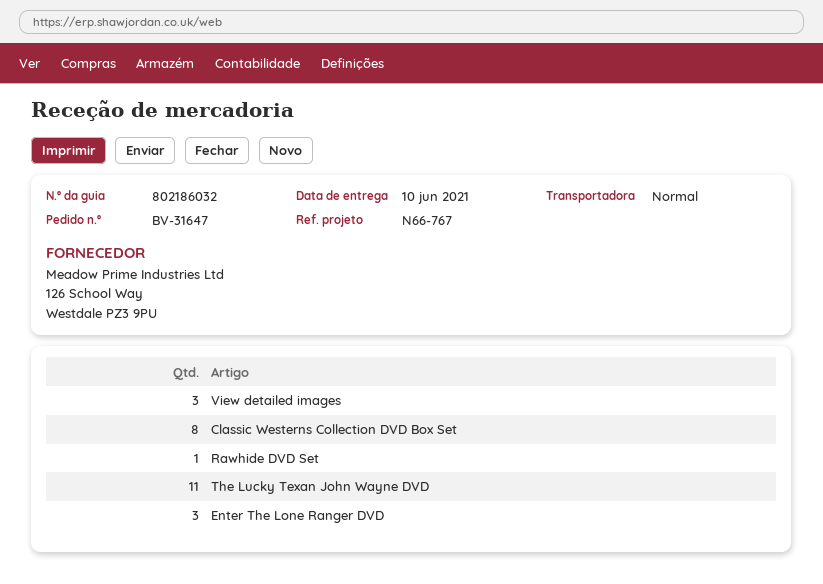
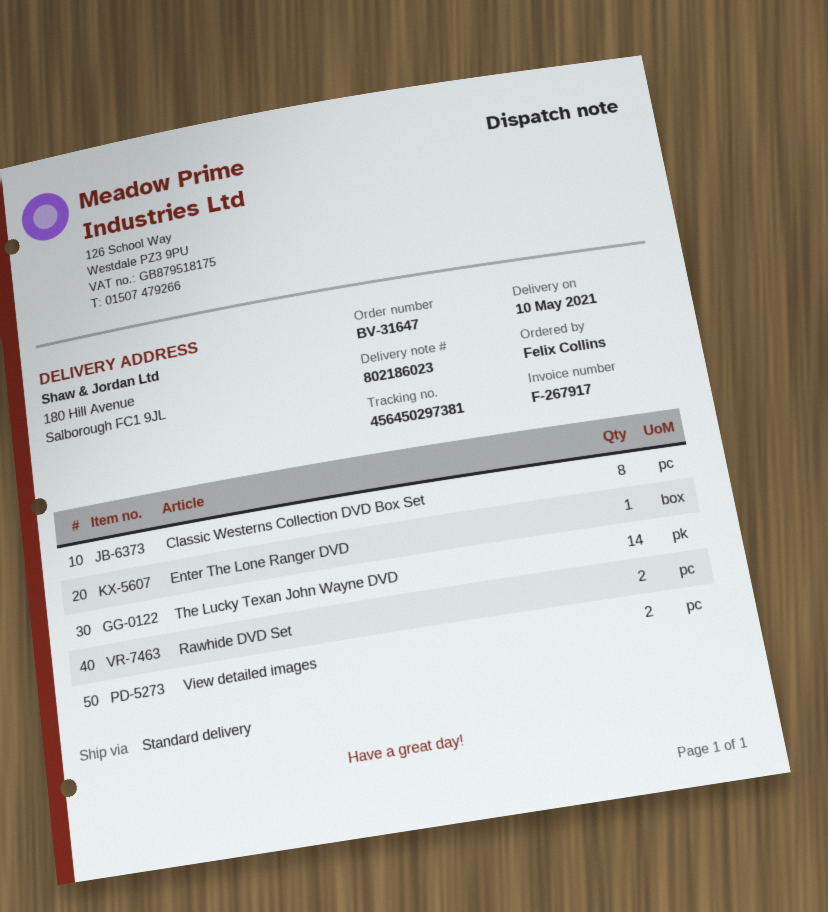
delivery note number: 802186032 -> 802186023
delivery date: 2021-06-10 -> 2021-05-10
View detailed images: 3 -> 2
Rawhide DVD Set: 1 -> 2
The Lucky Texan John Wayne DVD: 11 -> 14
Enter The Lone Ranger DVD: 3 -> 1

